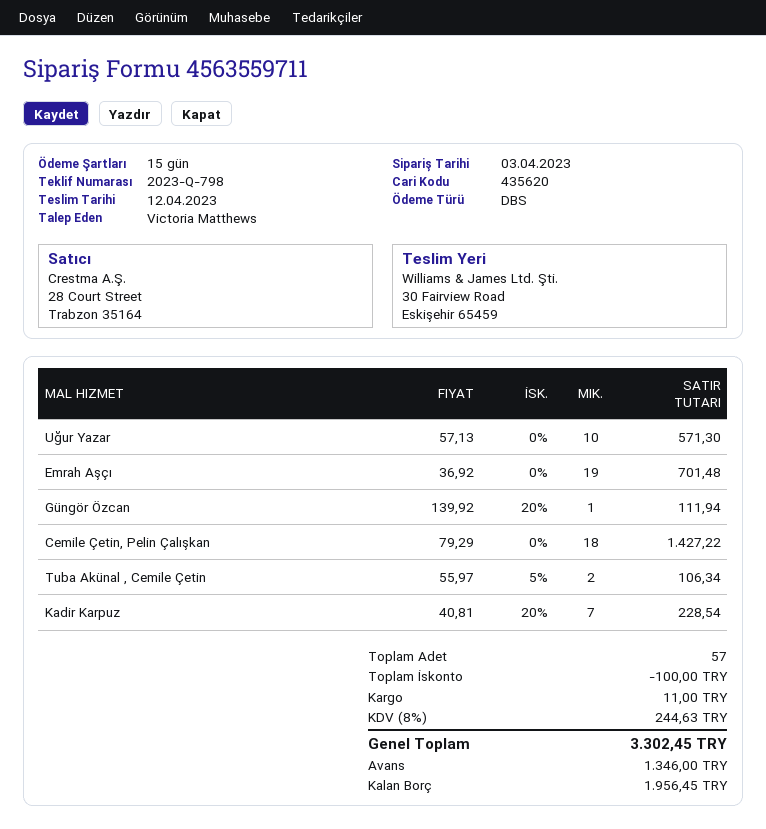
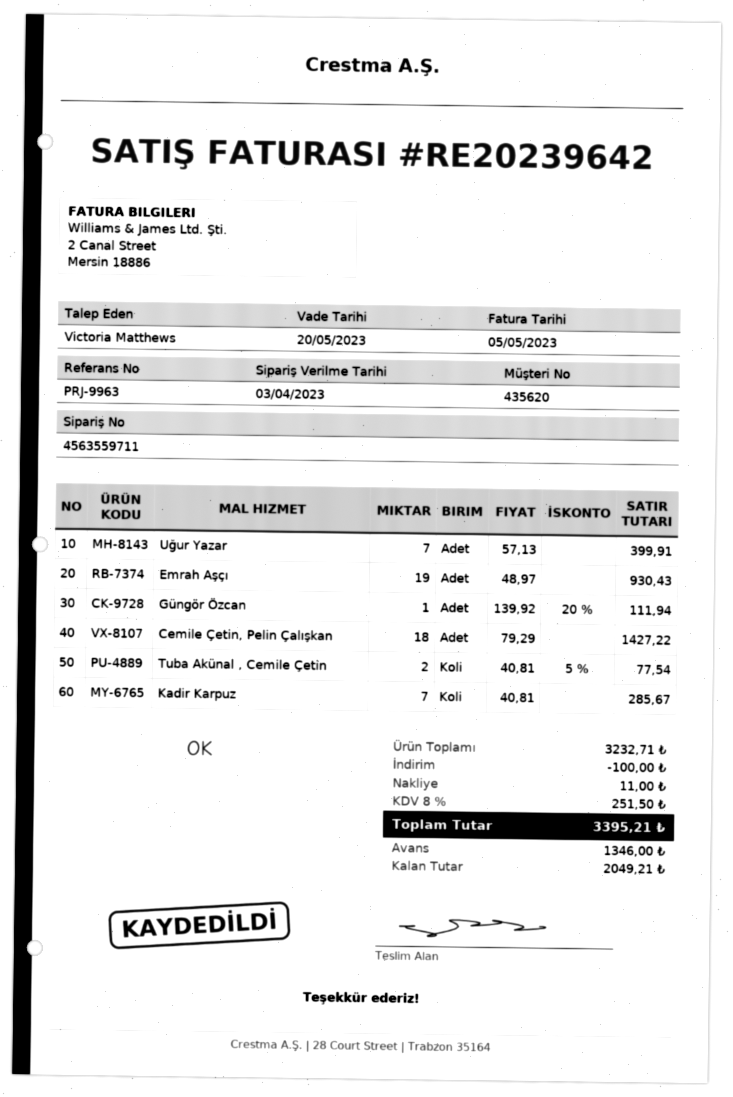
Uğur Yazar: 10 x 57.13 = 571.30 -> 7 x 57.13 = 399.91
Emrah Aşçı: 19 x 36.92 = 701.48 -> 19 x 48.97 = 930.43
Tuba Akünal , Cemile Çetin: 2 x 55.97 - 5% = 106.34 -> 2 x 40.81 - 5% = 77.54
Kadir Karpuz: 7 x 40.81 - 20% = 228.54 -> 7 x 40.81 = 285.67
tax: 8% = 244.63 -> 8% = 251.50
total: 3302.45 -> 3395.21
balance: 1956.45 -> 2049.21

